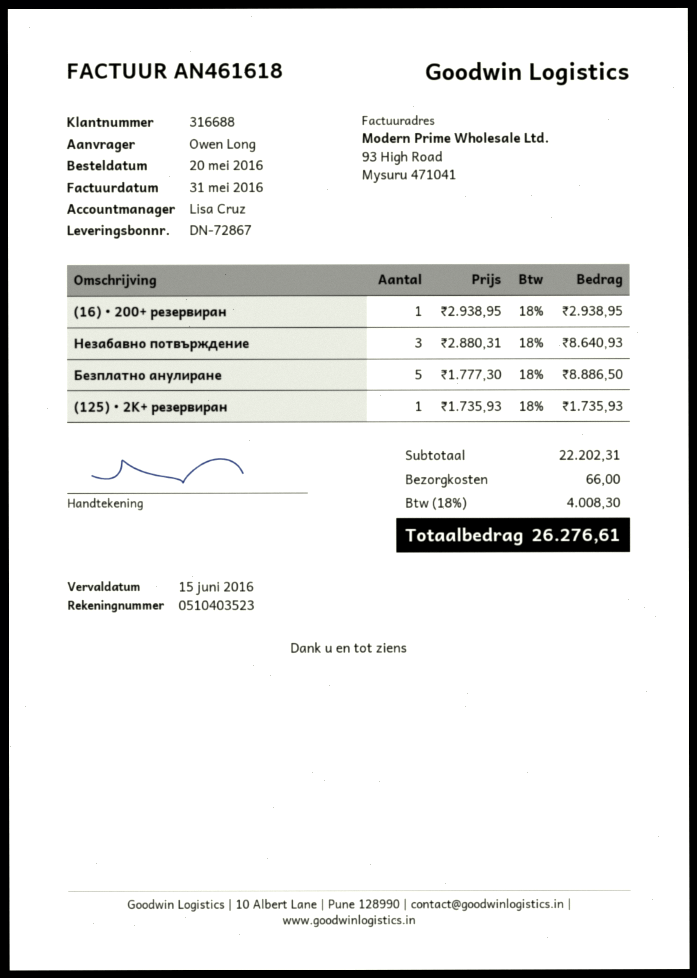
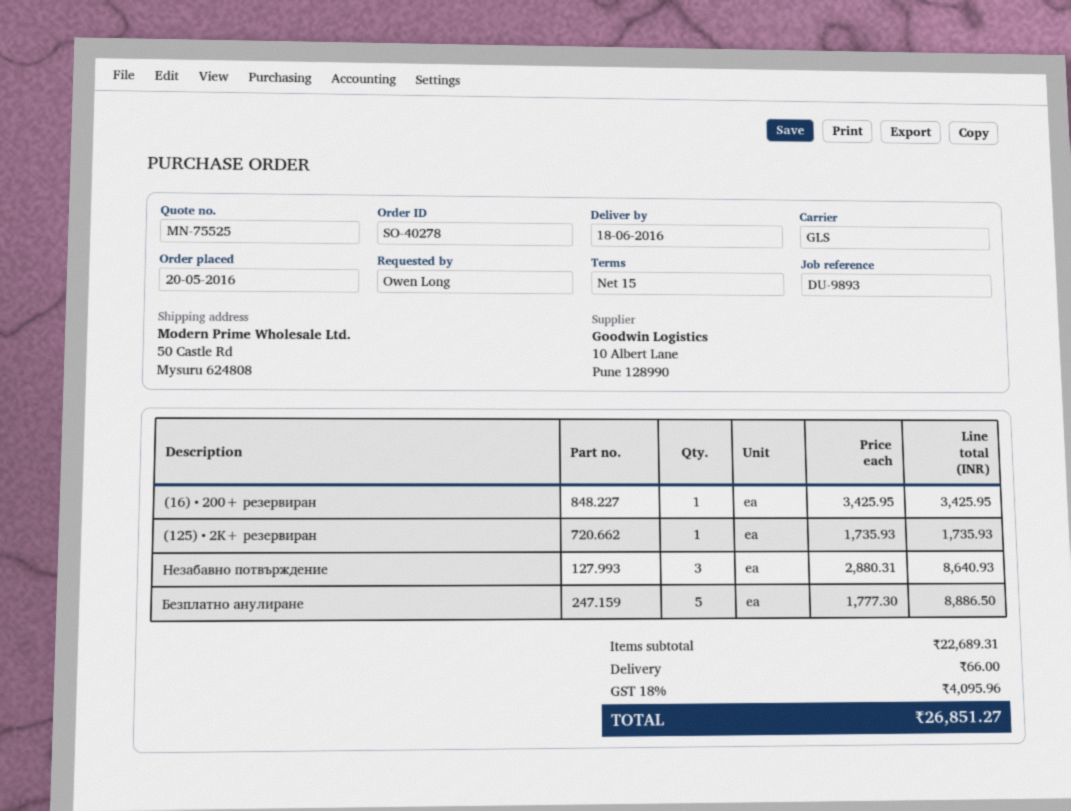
(16) • 200+ резервиран: 1 x 2938.95 = 2938.95 -> 1 x 3425.95 = 3425.95
subtotal: 22202.31 -> 22689.31
tax: 18% = 4008.30 -> 18% = 4095.96
total: 26276.61 -> 26851.27

